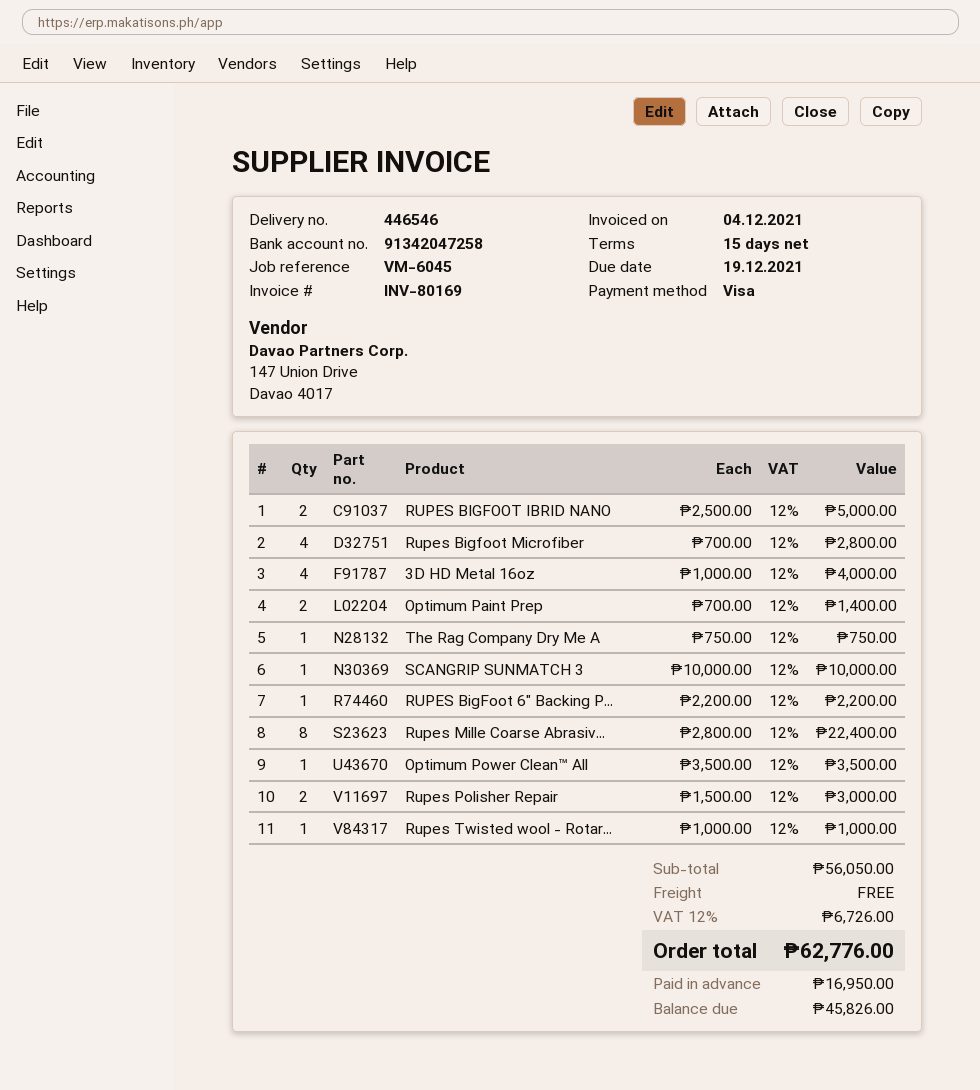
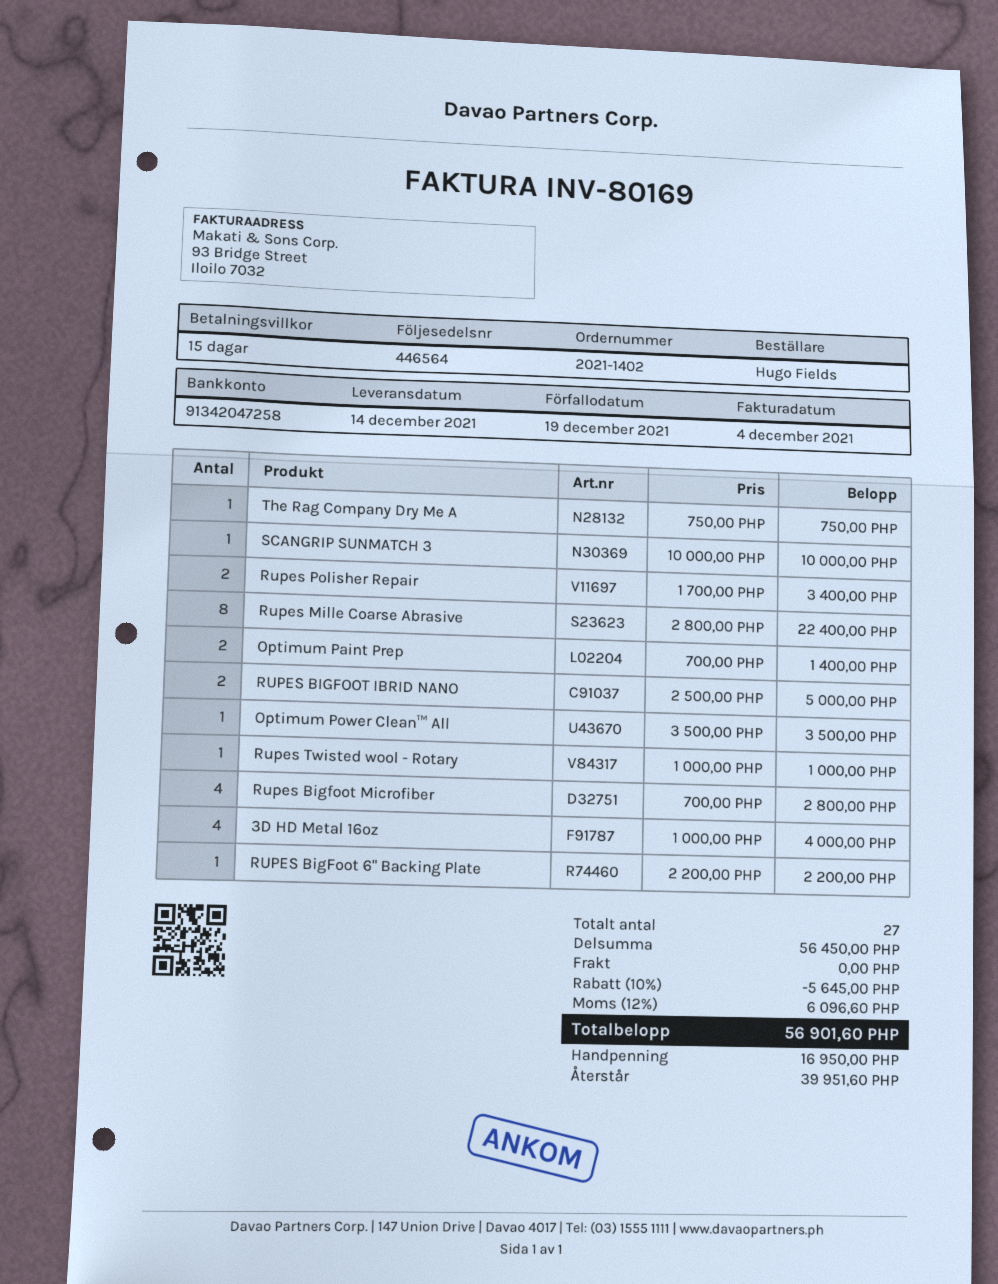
delivery note number: 446546 -> 446564
Rupes Polisher Repair: 2 x 1500.00 = 3000.00 -> 2 x 1700.00 = 3400.00
subtotal: 56050.00 -> 56450.00
discount: none -> 10% = 5645.00
tax: 12% = 6726.00 -> 12% = 6096.60
total: 62776.00 -> 56901.60
balance: 45826.00 -> 39951.60

